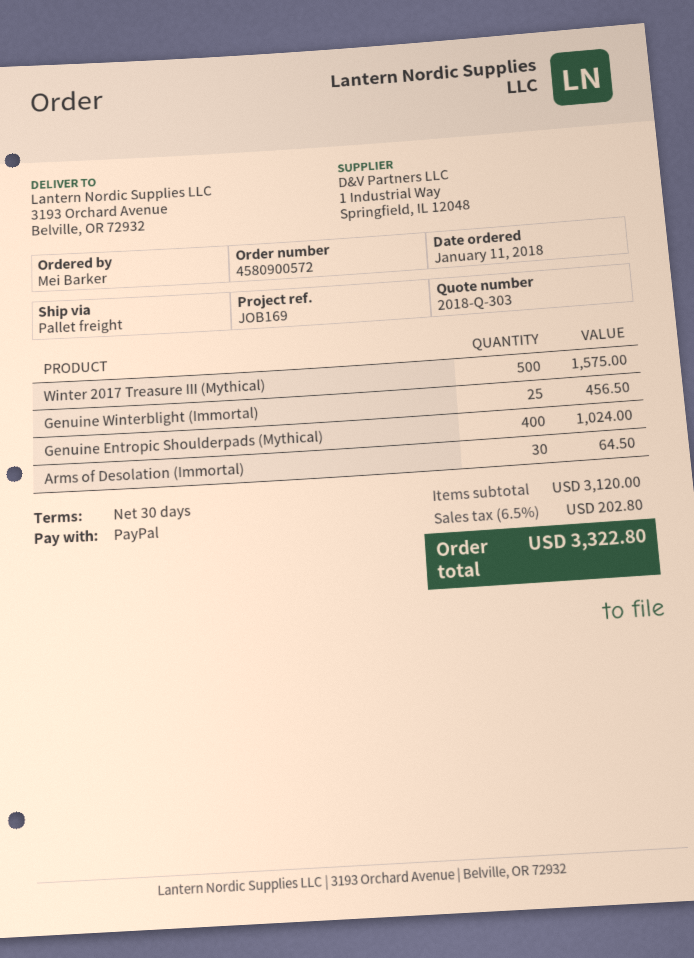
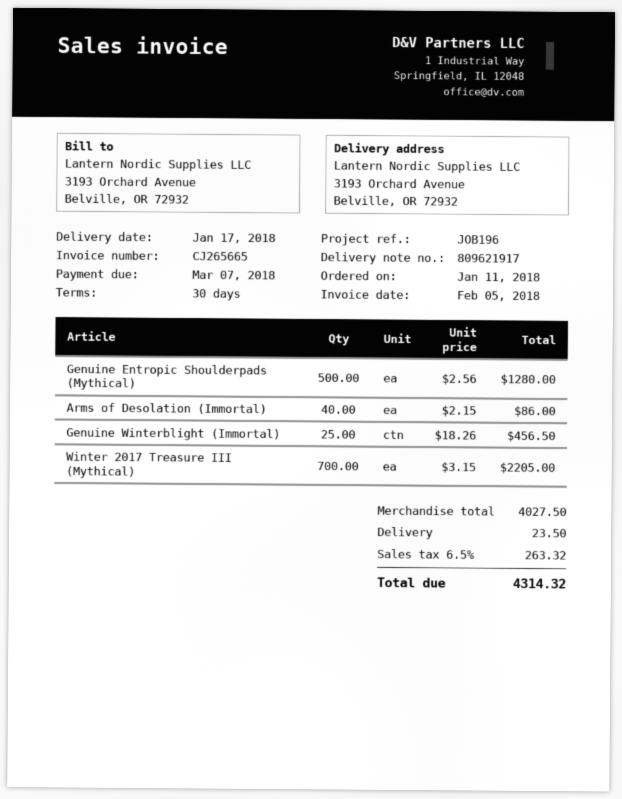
reference: JOB169 -> JOB196
Winter 2017 Treasure III (Mythical): 500 for 1575.00 -> 700 for 2205.00
Genuine Entropic Shoulderpads (Mythical): 400 for 1024.00 -> 500 for 1280.00
Arms of Desolation (Immortal): 30 for 64.50 -> 40 for 86.00
subtotal: 3120.00 -> 4027.50
shipping: none -> 23.50
tax: 6.5% = 202.80 -> 6.5% = 263.32
total: 3322.80 -> 4314.32

